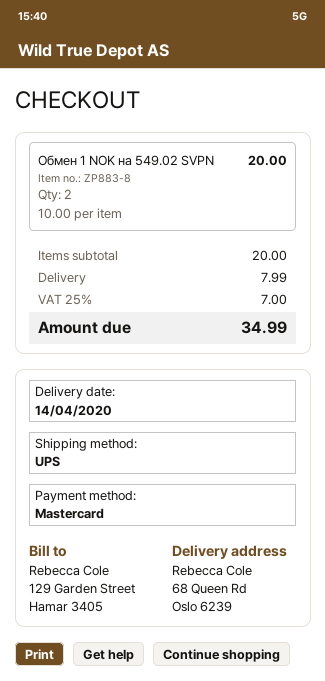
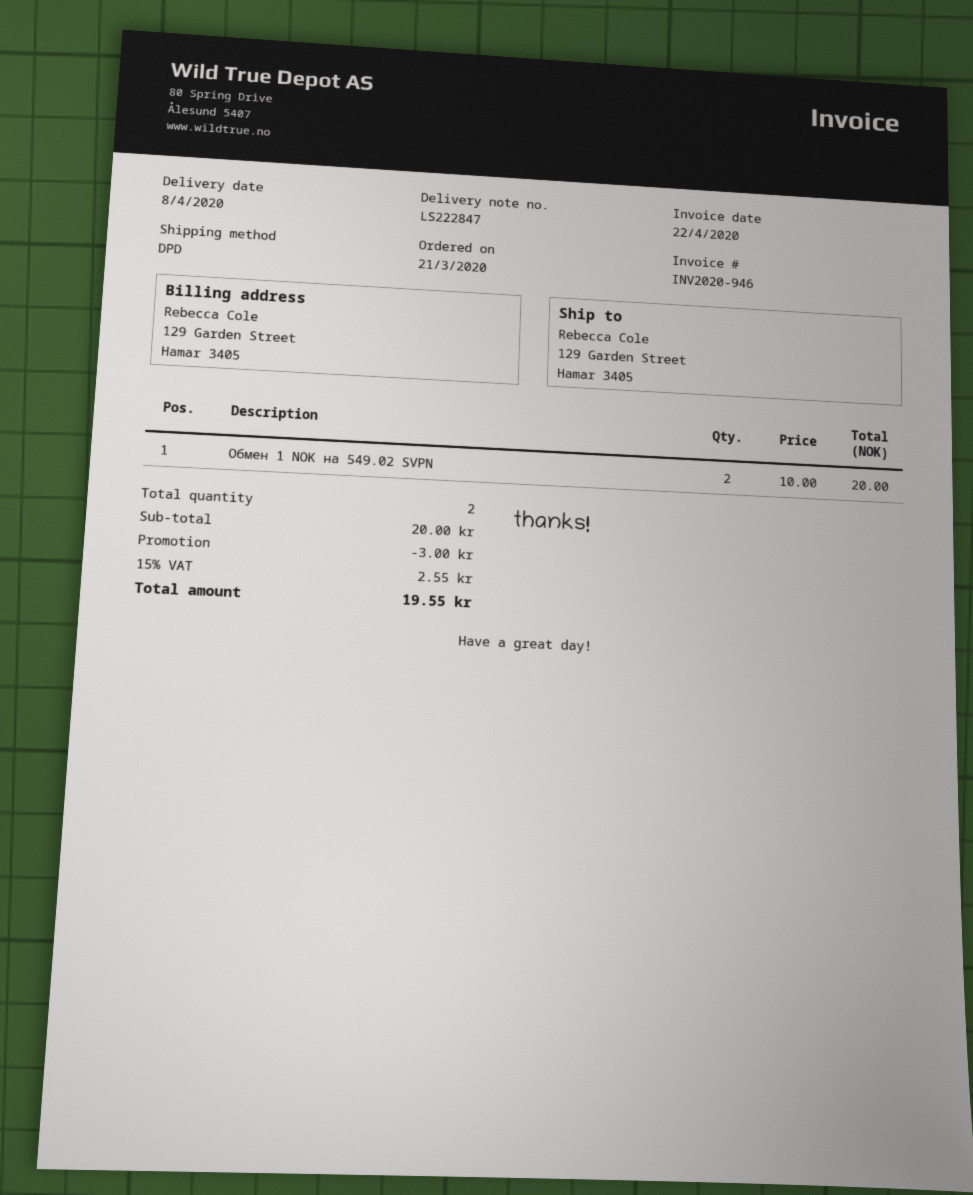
delivery date: 2020-04-14 -> 2020-04-08
shipping method: UPS -> DPD
ship to: 68 Queen Rd, Oslo 6239 -> 129 Garden Street, Hamar 3405
discount: none -> 3.00
shipping: 7.99 -> none
tax: 25% = 7.00 -> 15% = 2.55
total: 34.99 -> 19.55

